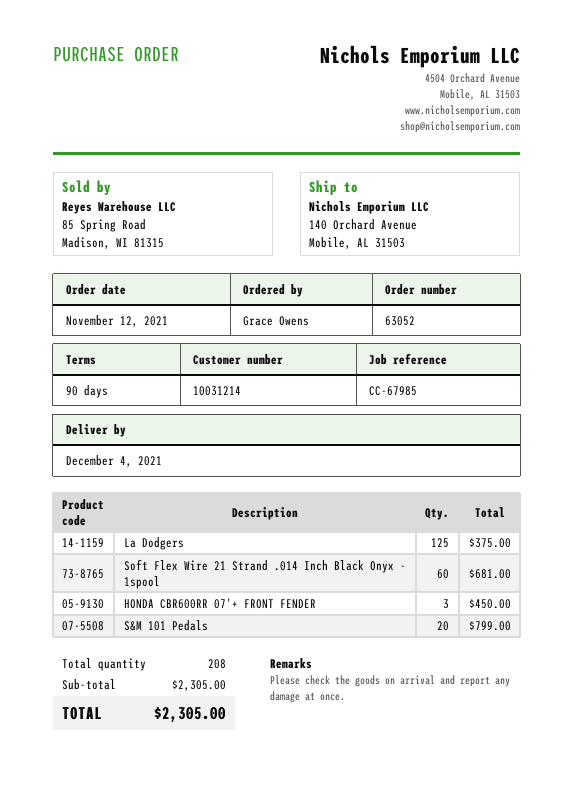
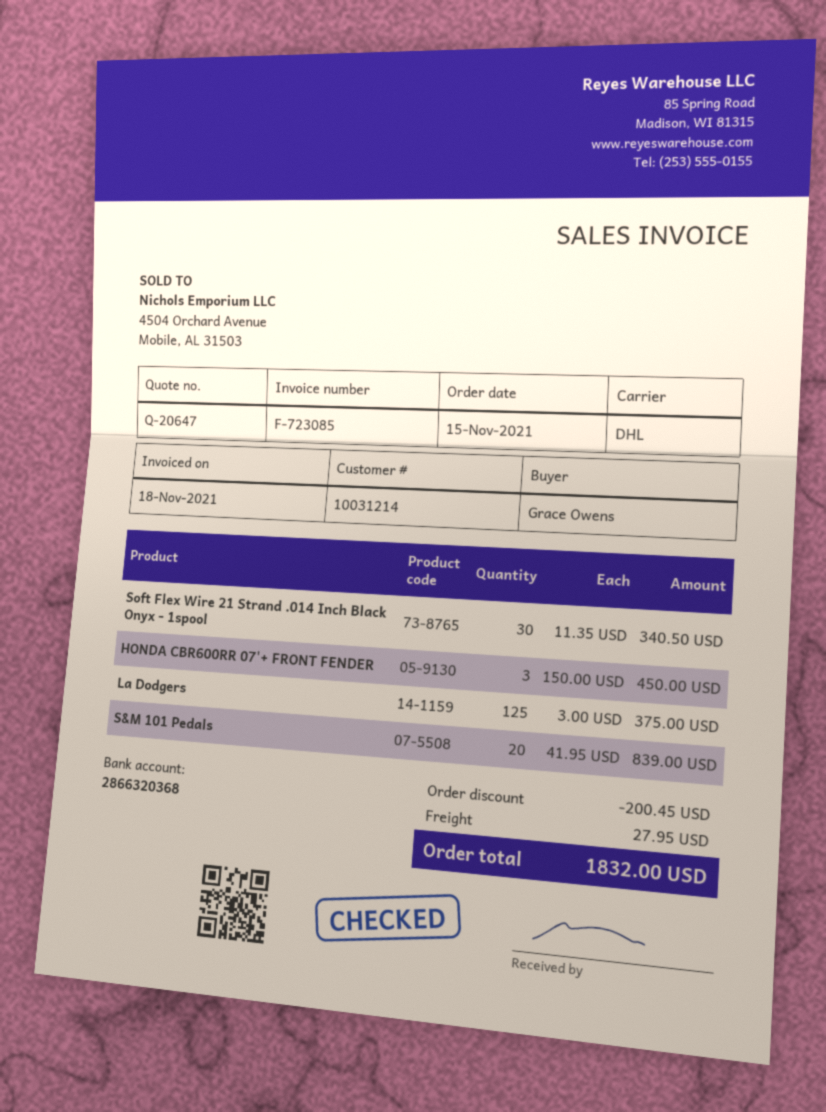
order date: 2021-11-12 -> 2021-11-15
Soft Flex Wire 21 Strand .014 Inch Black Onyx - 1spool: 60 for 681.00 -> 30 for 340.50
S&M 101 Pedals: 20 for 799.00 -> 20 for 839.00
discount: none -> 200.45
shipping: none -> 27.95
total: 2305.00 -> 1832.00

